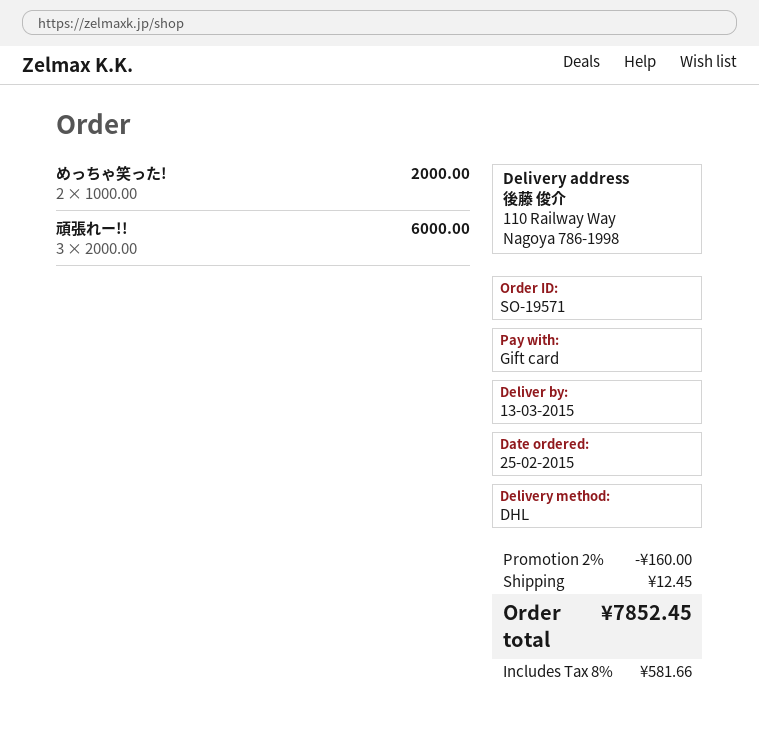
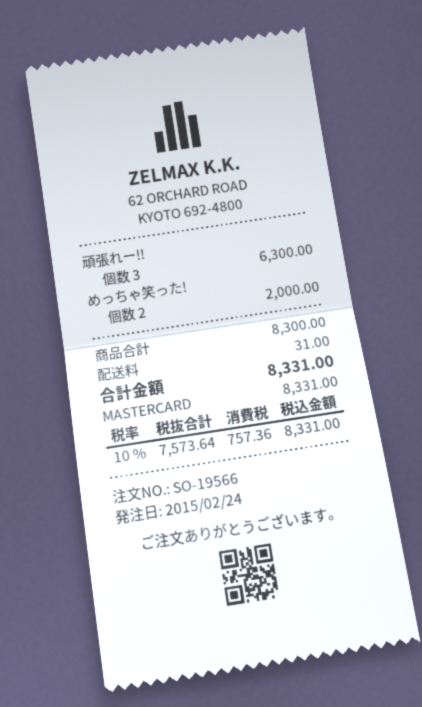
order number: SO-19571 -> SO-19566
order date: 2015-02-25 -> 2015-02-24
payment method: gift card -> Mastercard
頑張れー!!: 3 for 6000.00 -> 3 for 6300.00
discount: 2% = 160.00 -> none
shipping: 12.45 -> 31.00
tax: 8% = 581.66 -> 10% = 757.36
total: 7852.45 -> 8331.00

